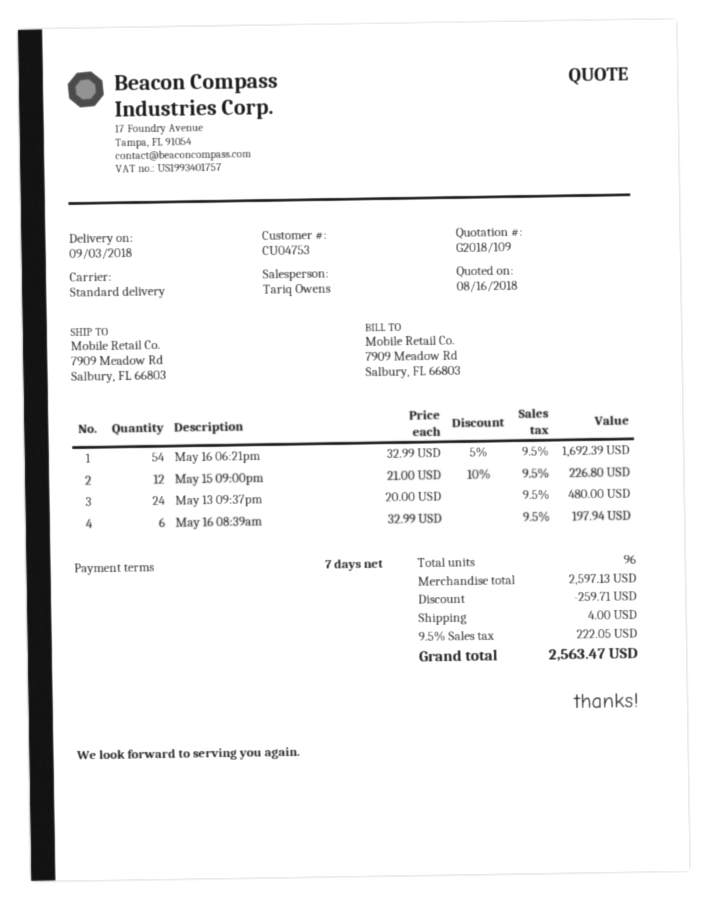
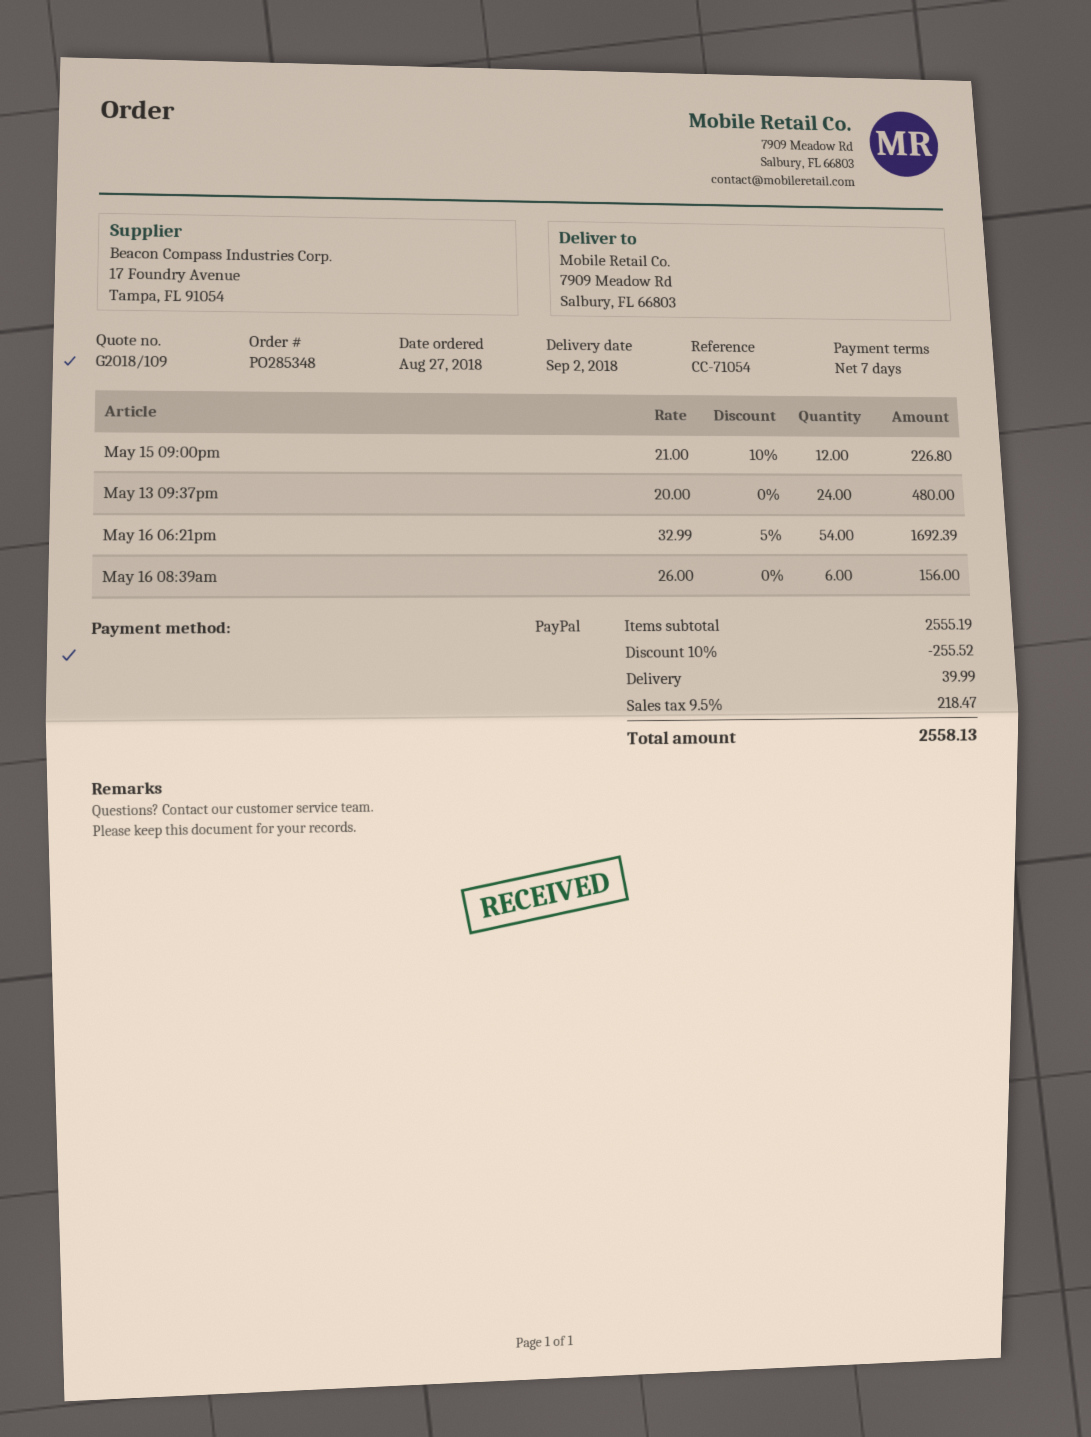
delivery date: 2018-09-03 -> 2018-09-02
May 16 08:39am: 6 x 32.99 = 197.94 -> 6 x 26.00 = 156.00
subtotal: 2597.13 -> 2555.19
discount: 259.71 -> 255.52
shipping: 4.00 -> 39.99
tax: 9.5% = 222.05 -> 9.5% = 218.47
total: 2563.47 -> 2558.13

